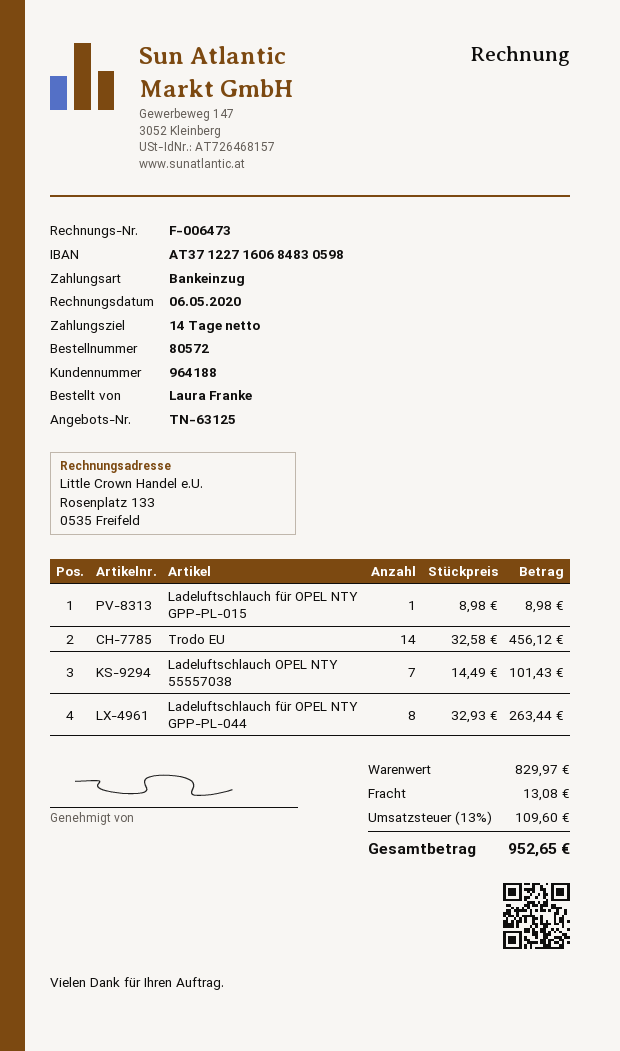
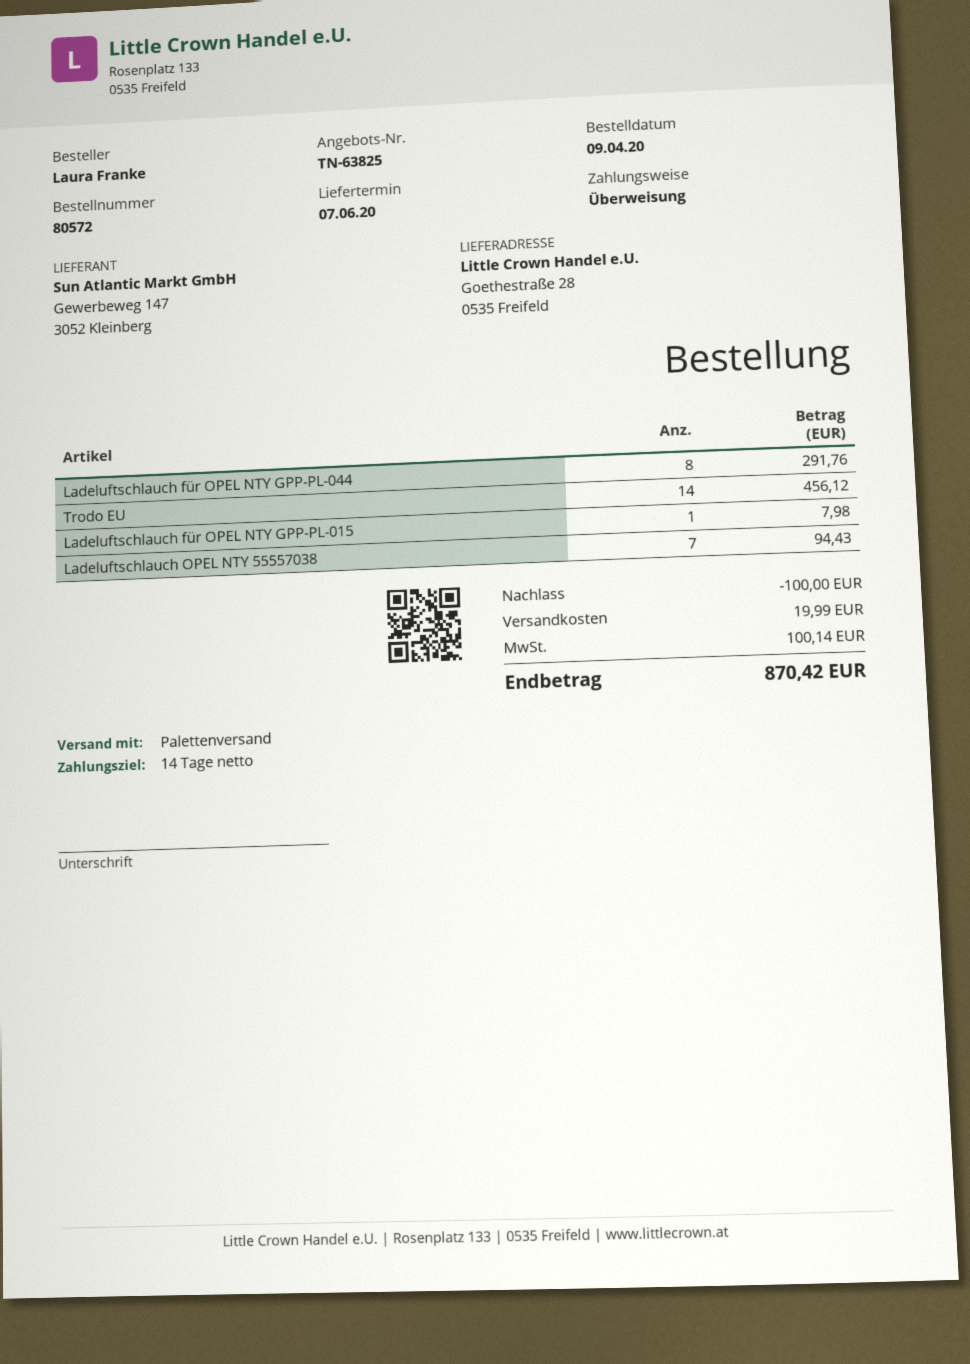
quote number: TN-63125 -> TN-63825
payment method: direct debit -> bank transfer
Ladeluftschlauch für OPEL NTY GPP-PL-015: 1 for 8.98 -> 1 for 7.98
Ladeluftschlauch OPEL NTY 55557038: 7 for 101.43 -> 7 for 94.43
Ladeluftschlauch für OPEL NTY GPP-PL-044: 8 for 263.44 -> 8 for 291.76
discount: none -> 100.00
shipping: 13.08 -> 19.99
tax: 109.60 -> 100.14
total: 952.65 -> 870.42

